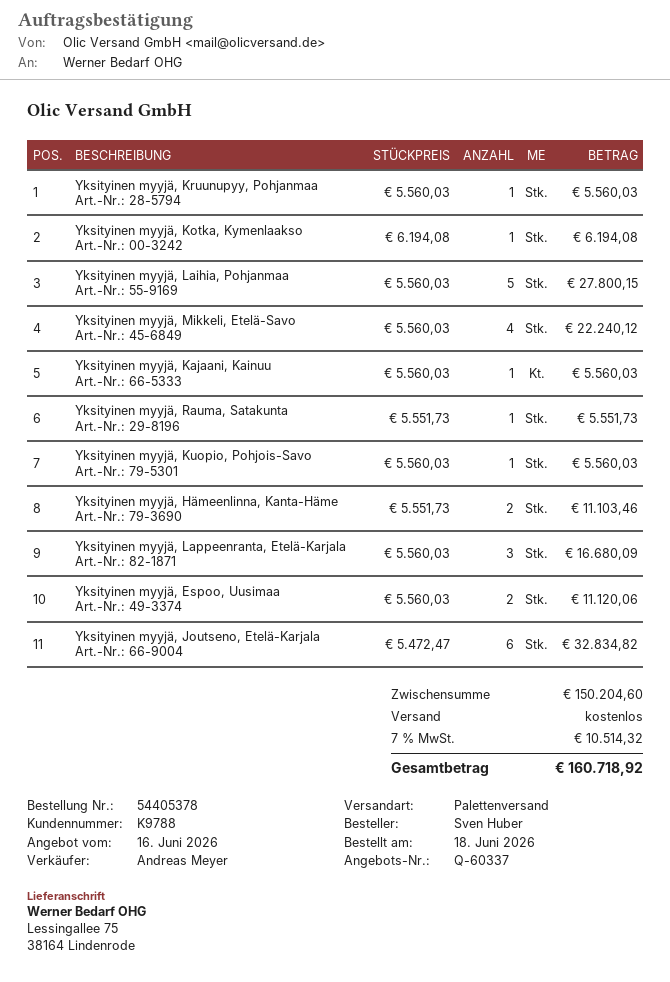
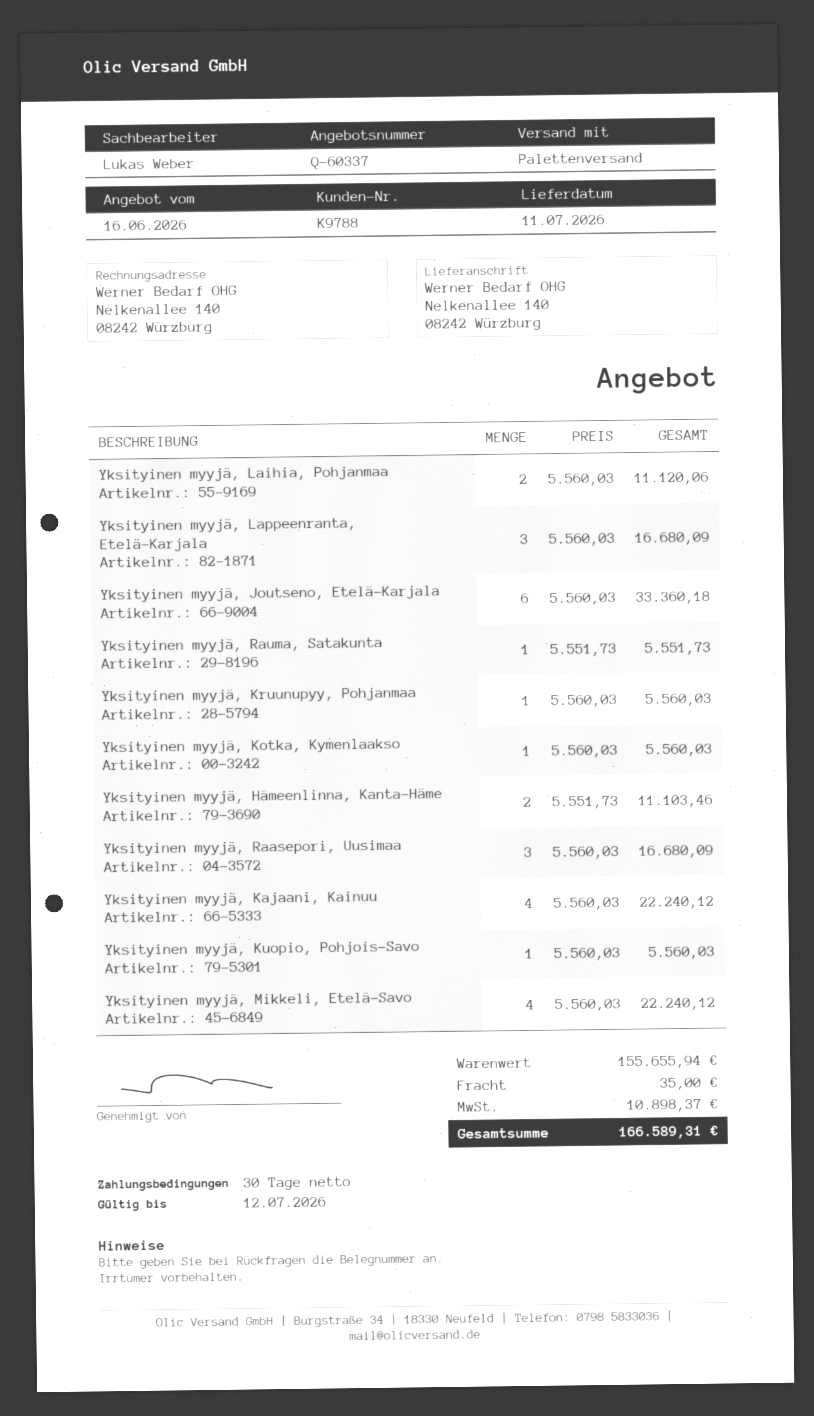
sales rep: Andreas Meyer -> Lukas Weber
ship to: Lessingallee 75, 38164 Lindenrode -> Nelkenallee 140, 08242 Würzburg
Yksityinen myyjä, Kotka, Kymenlaakso: 1 x 6194.08 = 6194.08 -> 1 x 5560.03 = 5560.03
Yksityinen myyjä, Laihia, Pohjanmaa: 5 x 5560.03 = 27800.15 -> 2 x 5560.03 = 11120.06
Yksityinen myyjä, Kajaani, Kainuu: 1 x 5560.03 = 5560.03 -> 4 x 5560.03 = 22240.12
Yksityinen myyjä, Espoo, Uusimaa: 2 x 5560.03 = 11120.06 -> none
Yksityinen myyjä, Joutseno, Etelä-Karjala: 6 x 5472.47 = 32834.82 -> 6 x 5560.03 = 33360.18
Yksityinen myyjä, Raasepori, Uusimaa: none -> 3 x 5560.03 = 16680.09
subtotal: 150204.60 -> 155655.94
shipping: 0.00 -> 35.00
tax: 10514.32 -> 10898.37
total: 160718.92 -> 166589.31

